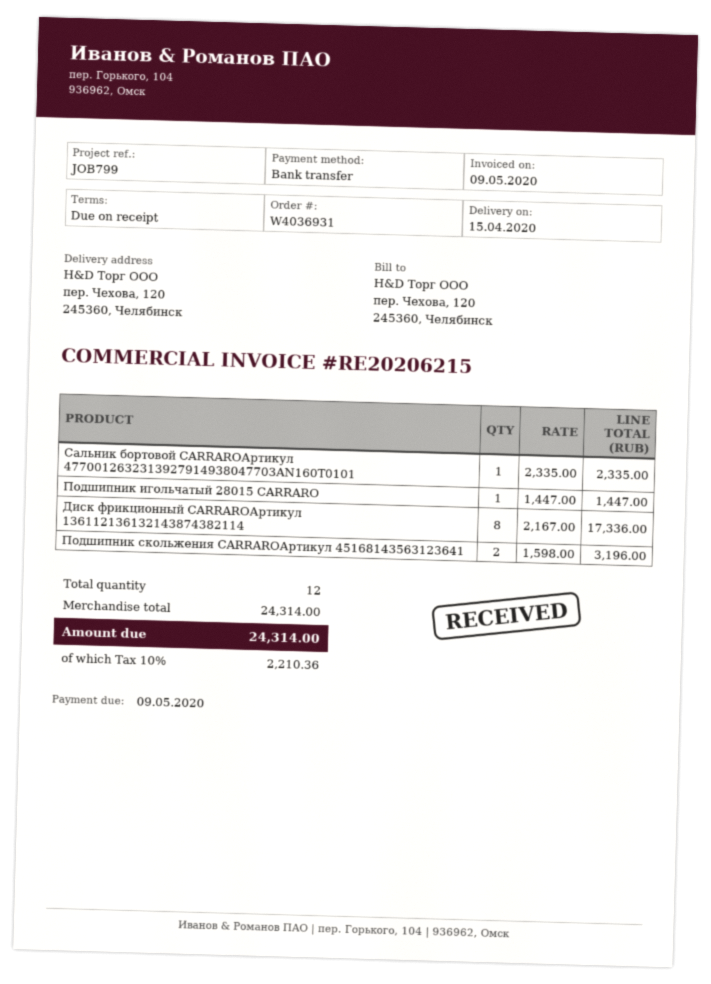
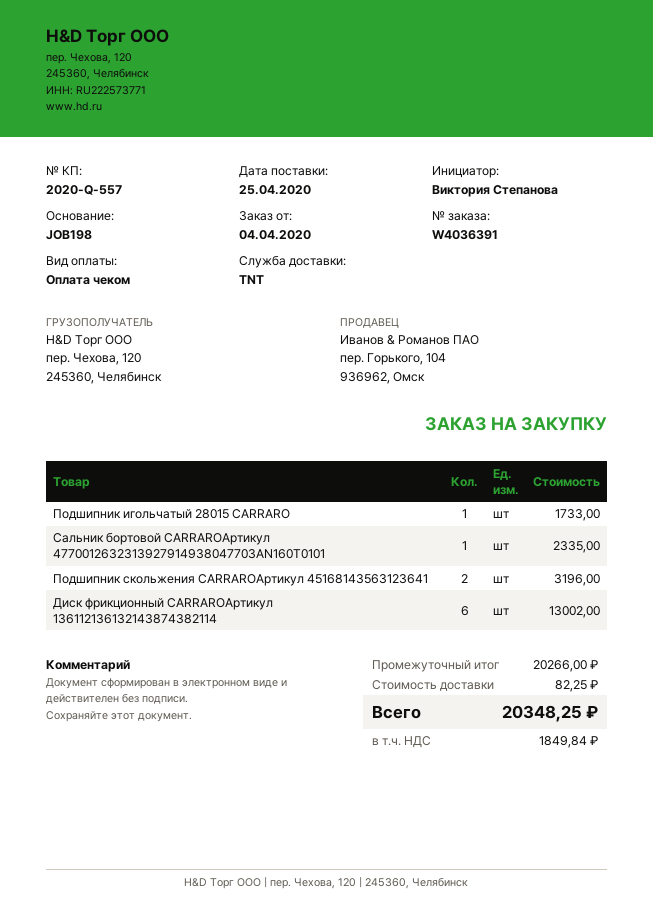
order number: W4036931 -> W4036391
delivery date: 2020-04-15 -> 2020-04-25
reference: JOB799 -> JOB198
payment method: bank transfer -> cheque
Подшипник игольчатый 28015 CARRARO: 1 for 1447.00 -> 1 for 1733.00
Диск фрикционный CARRAROАртикул 136112136132143874382114: 8 for 17336.00 -> 6 for 13002.00
subtotal: 24314.00 -> 20266.00
shipping: none -> 82.25
tax: 2210.36 -> 1849.84
total: 24314.00 -> 20348.25

